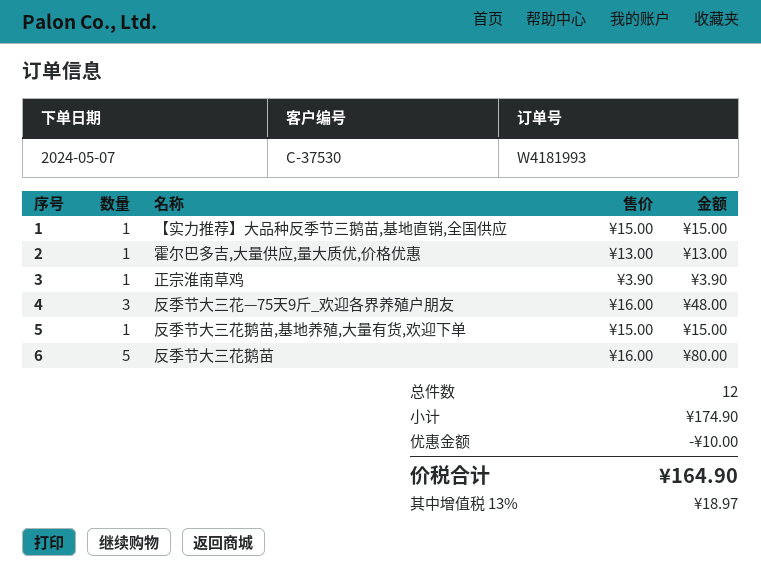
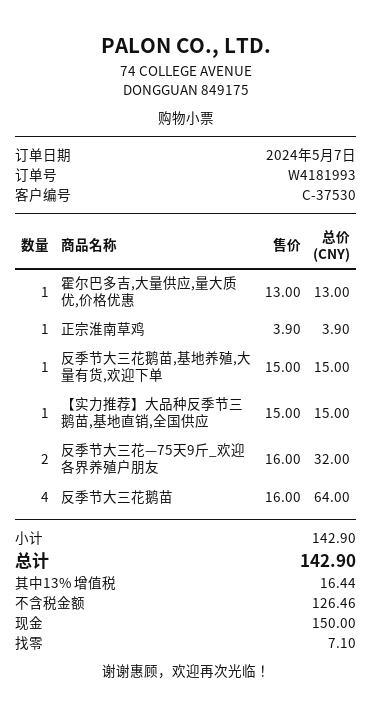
反季节大三花—75天9斤_欢迎各界养殖户朋友: 3 x 16.00 = 48.00 -> 2 x 16.00 = 32.00
反季节大三花鹅苗: 5 x 16.00 = 80.00 -> 4 x 16.00 = 64.00
subtotal: 174.90 -> 142.90
discount: 10.00 -> none
tax: 13% = 18.97 -> 13% = 16.44
total: 164.90 -> 142.90

